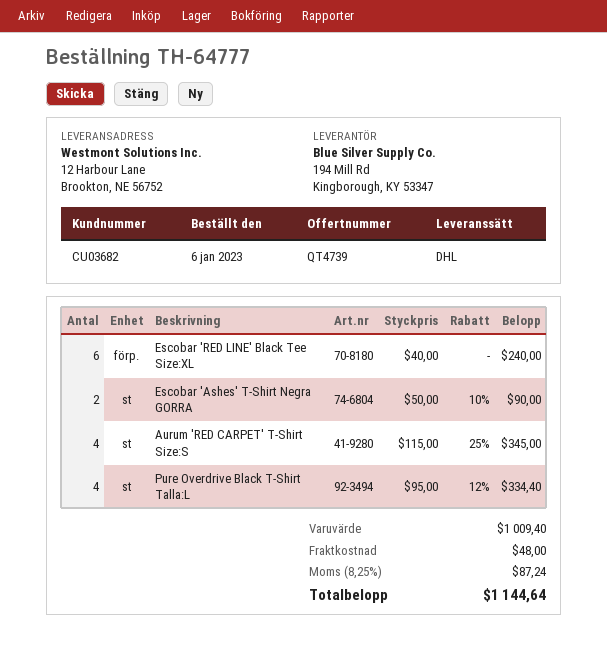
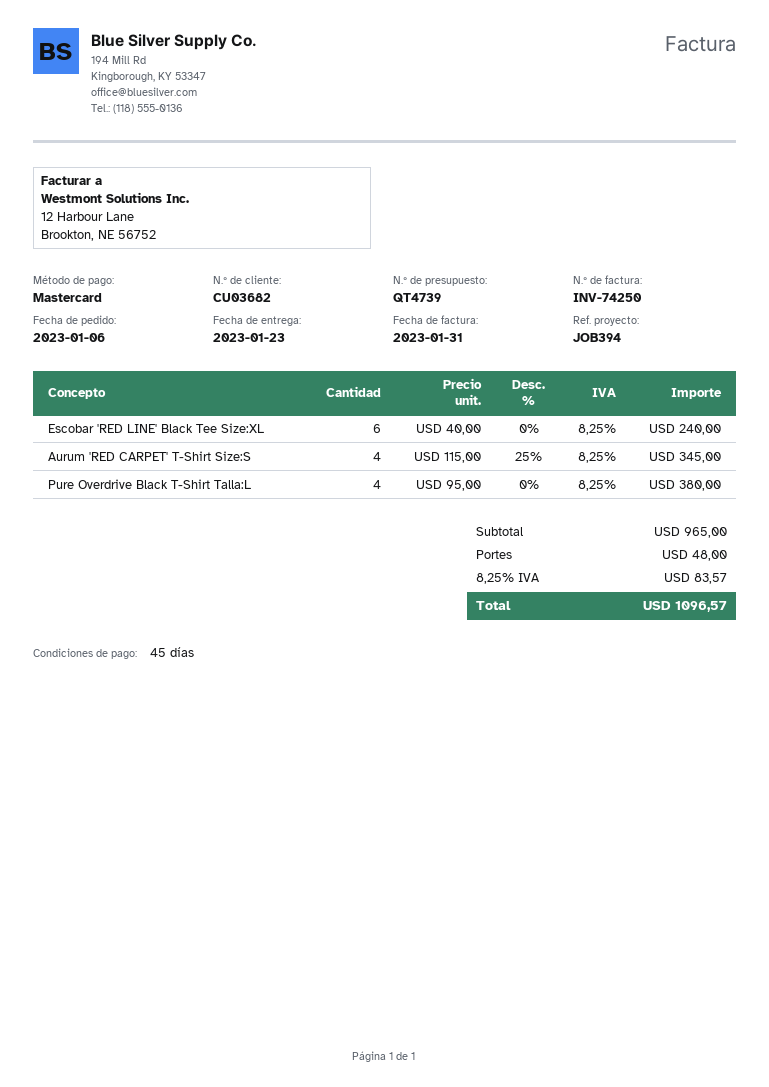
Escobar 'Ashes' T-Shirt Negra GORRA: 2 x 50.00 - 10% = 90.00 -> none
Pure Overdrive Black T-Shirt Talla:L: 4 x 95.00 - 12% = 334.40 -> 4 x 95.00 = 380.00
subtotal: 1009.40 -> 965.00
tax: 8.25% = 87.24 -> 8.25% = 83.57
total: 1144.64 -> 1096.57

